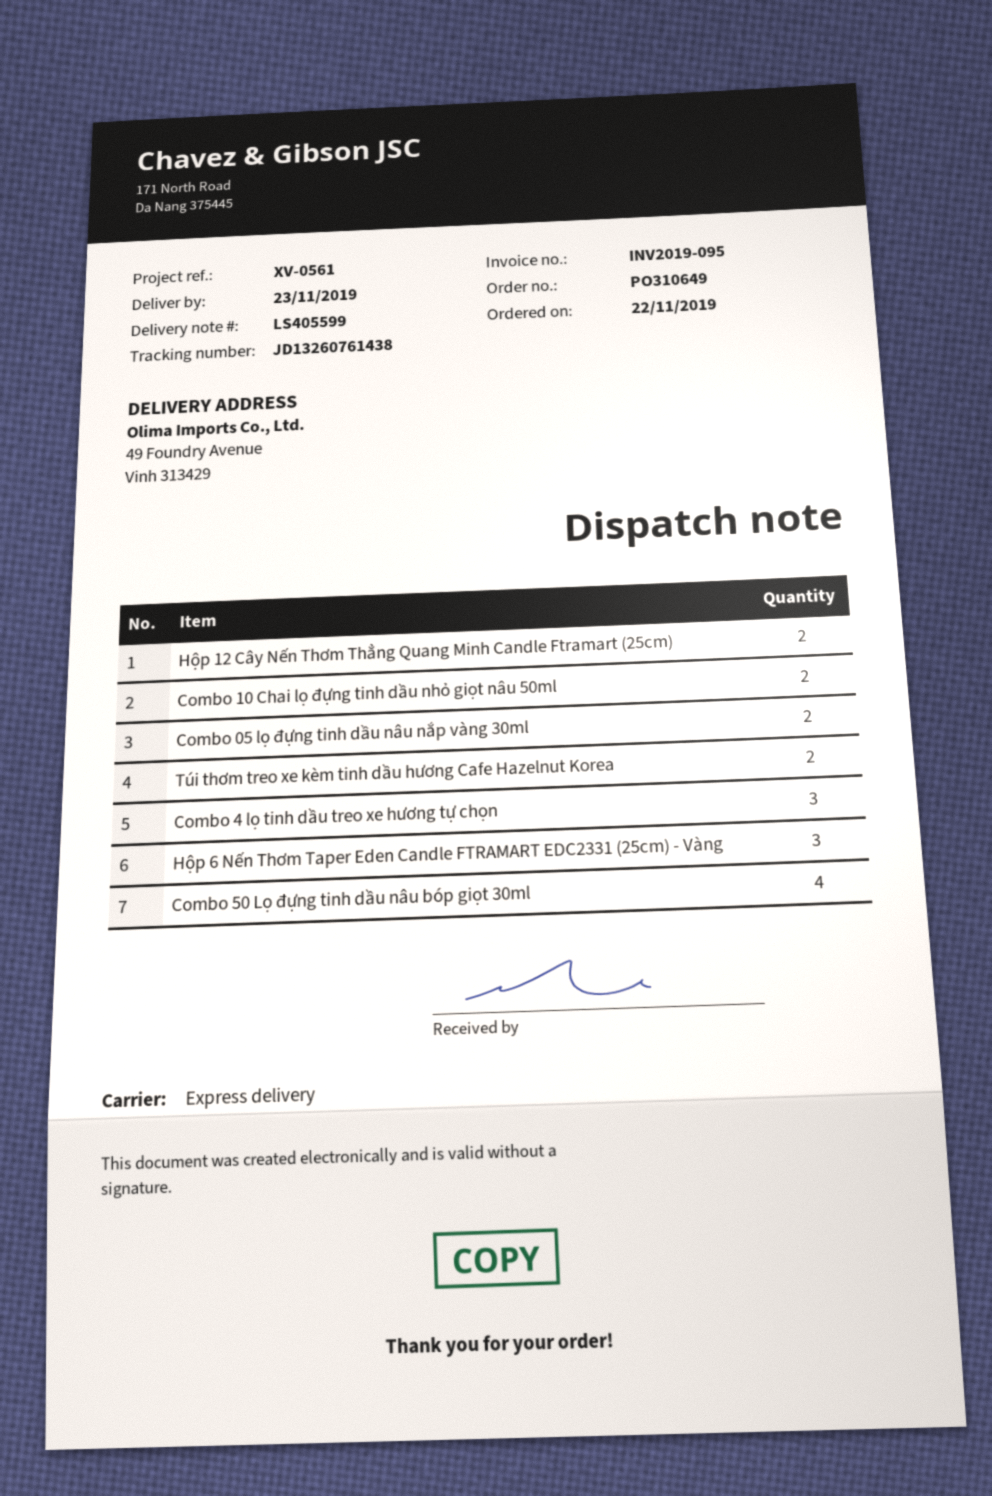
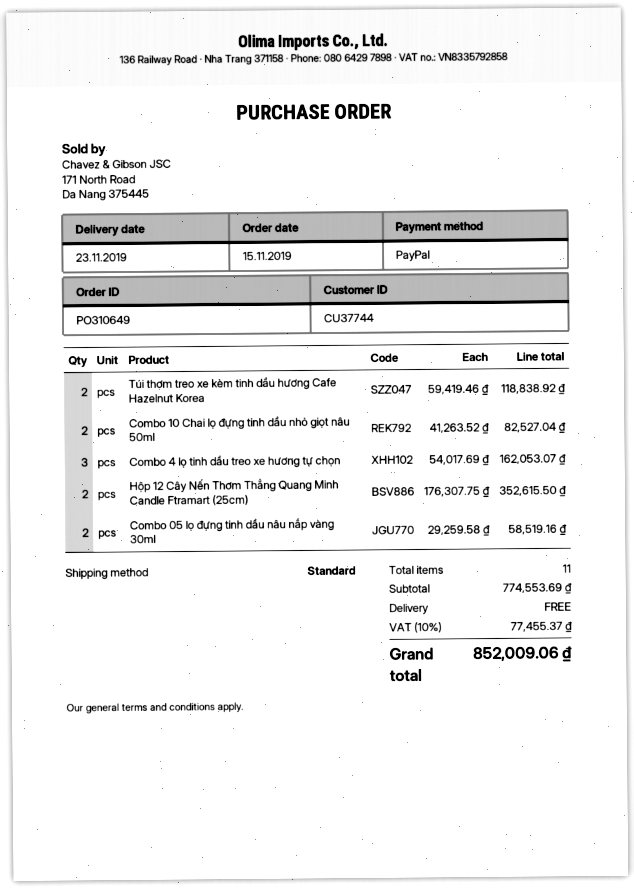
order date: 2019-11-22 -> 2019-11-15
shipping method: express -> standard
Hộp 6 Nến Thơm Taper Eden Candle FTRAMART EDC2331 (25cm) - Vàng: 3 -> none
Combo 50 Lọ đựng tinh dầu nâu bóp giọt 30ml: 4 -> none

